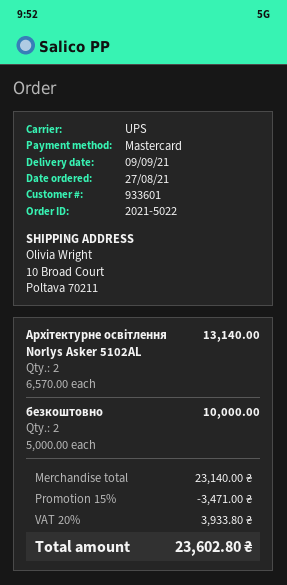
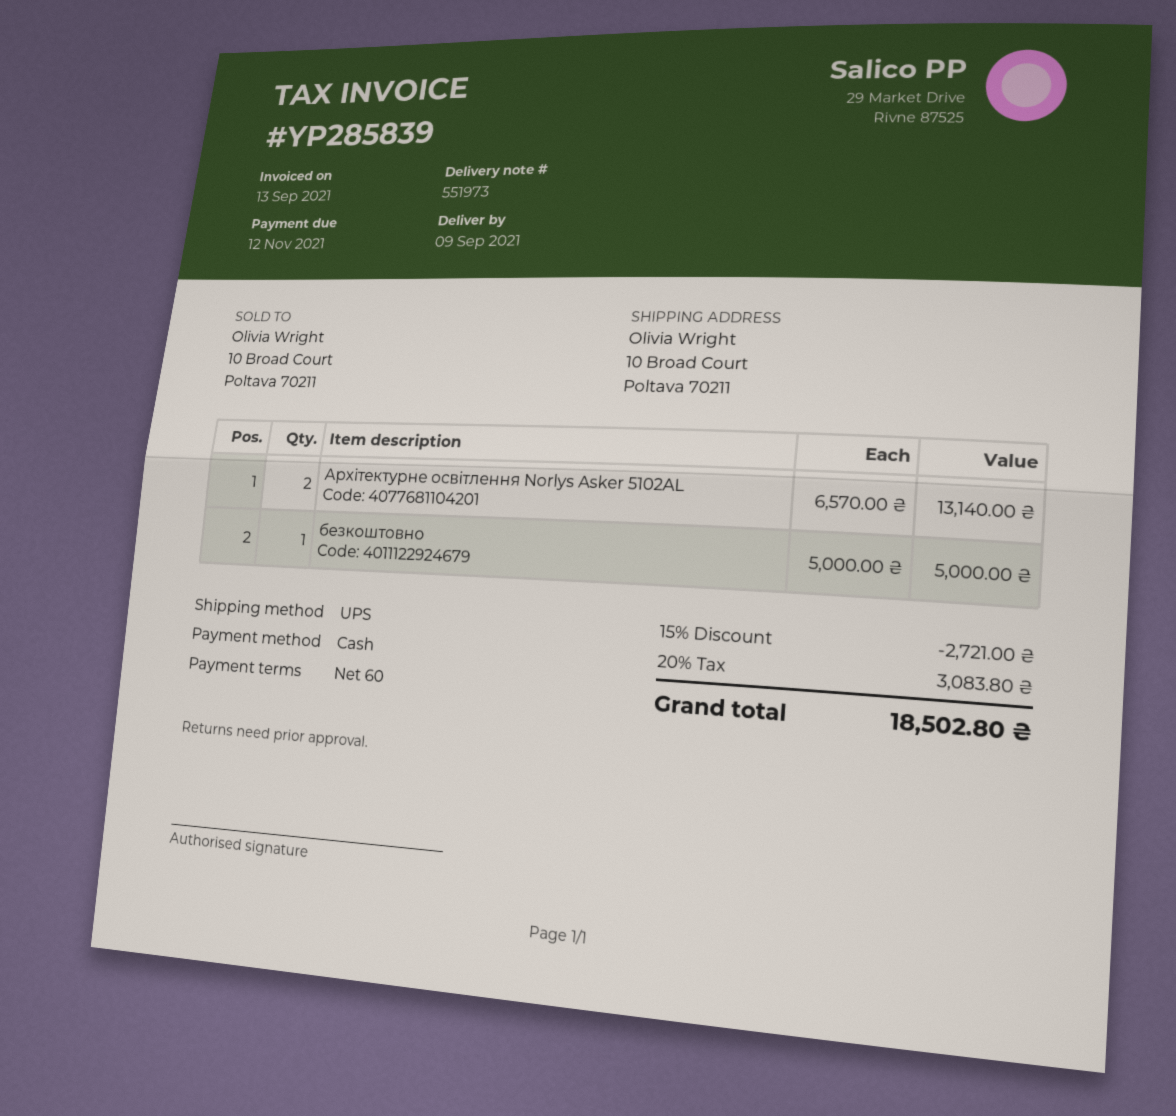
payment method: Mastercard -> cash
безкоштовно: 2 x 5000.00 = 10000.00 -> 1 x 5000.00 = 5000.00
discount: 15% = 3471.00 -> 15% = 2721.00
tax: 20% = 3933.80 -> 20% = 3083.80
total: 23602.80 -> 18502.80

